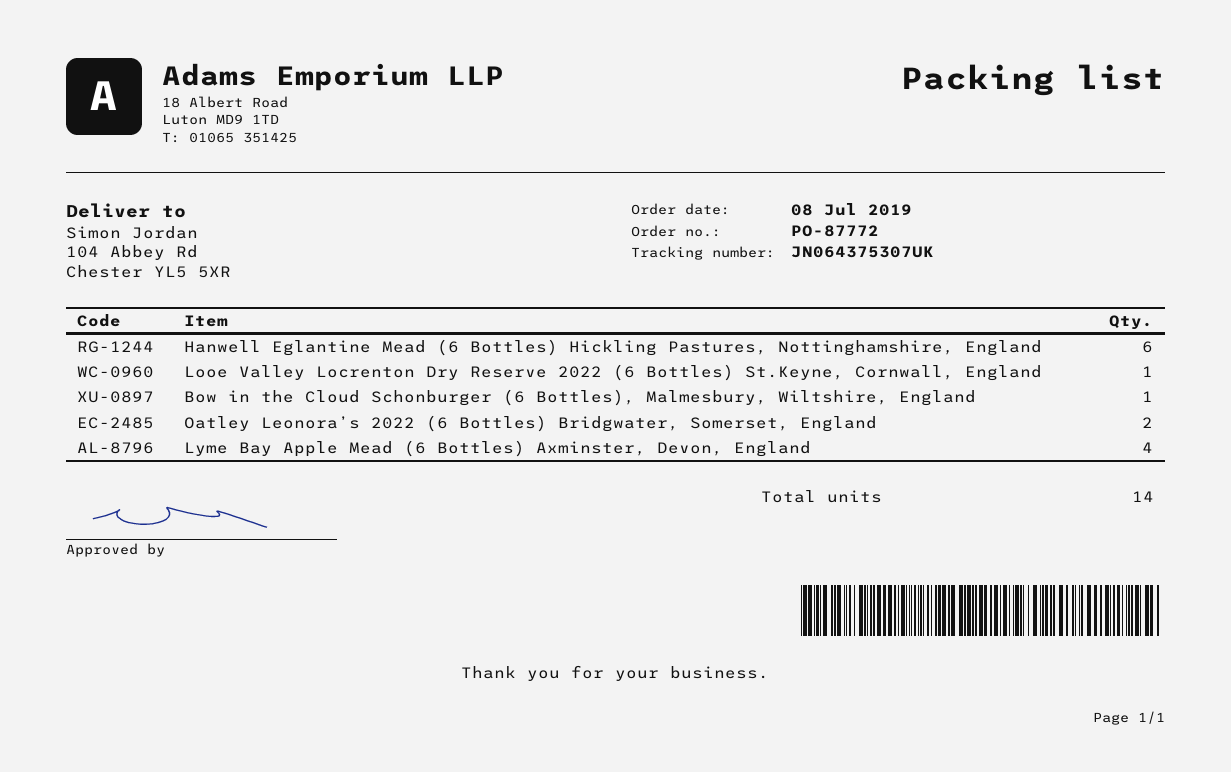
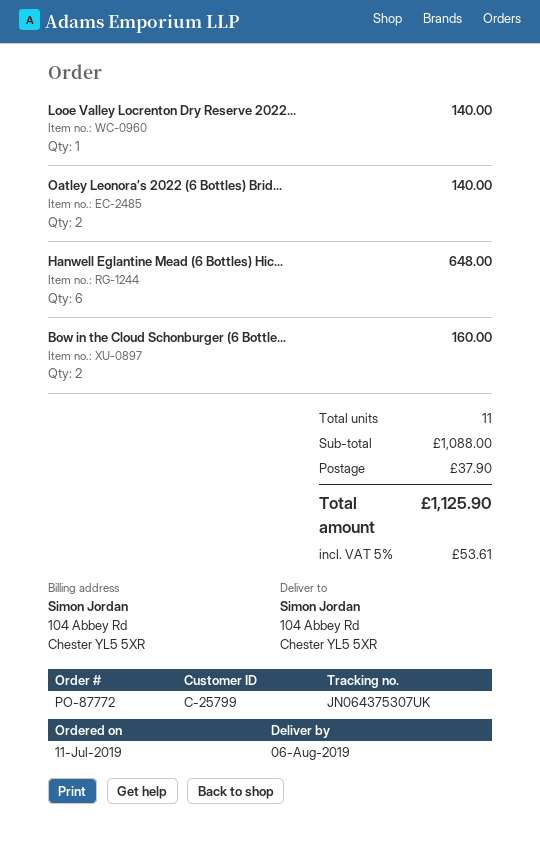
order date: 2019-07-08 -> 2019-07-11
Bow in the Cloud Schonburger (6 Bottles), Malmesbury, Wiltshire, England: 1 -> 2
Lyme Bay Apple Mead (6 Bottles) Axminster, Devon, England: 4 -> none
total quantity: 14 -> 11

